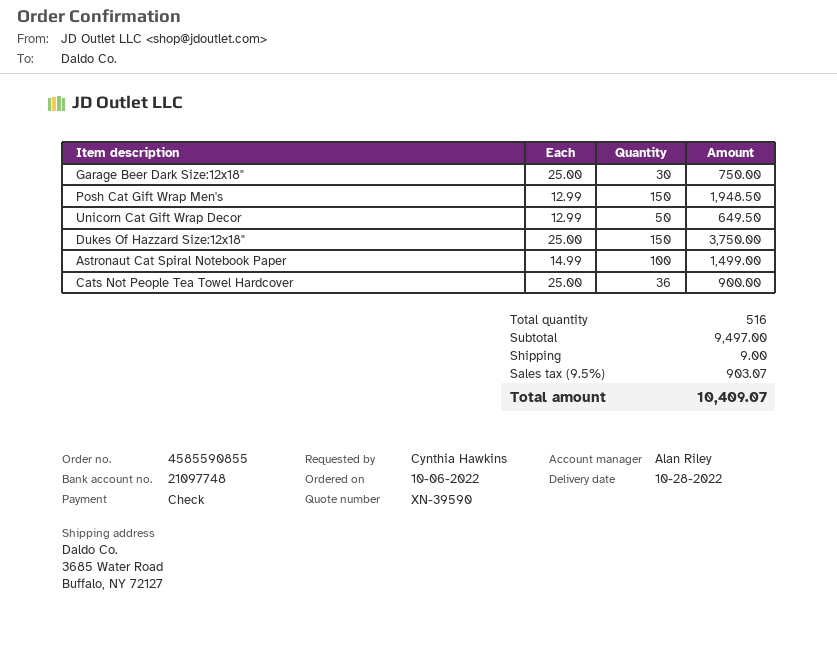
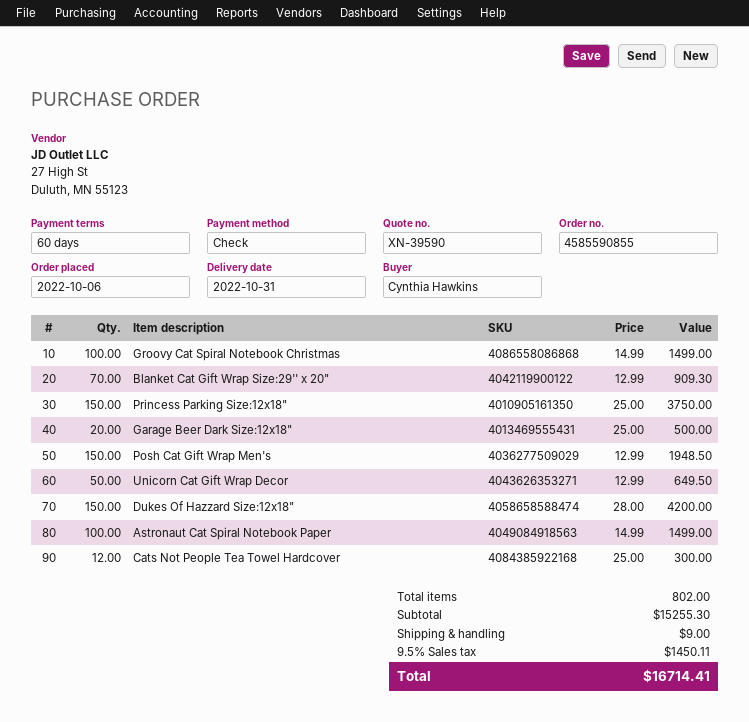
delivery date: 2022-10-28 -> 2022-10-31
Garage Beer Dark Size:12x18": 30 x 25.00 = 750.00 -> 20 x 25.00 = 500.00
Dukes Of Hazzard Size:12x18": 150 x 25.00 = 3750.00 -> 150 x 28.00 = 4200.00
Cats Not People Tea Towel Hardcover: 36 x 25.00 = 900.00 -> 12 x 25.00 = 300.00
Groovy Cat Spiral Notebook Christmas: none -> 100 x 14.99 = 1499.00
Blanket Cat Gift Wrap Size:29'' x 20": none -> 70 x 12.99 = 909.30
Princess Parking Size:12x18": none -> 150 x 25.00 = 3750.00
total quantity: 516 -> 802
subtotal: 9497.00 -> 15255.30
tax: 9.5% = 903.07 -> 9.5% = 1450.11
total: 10409.07 -> 16714.41

